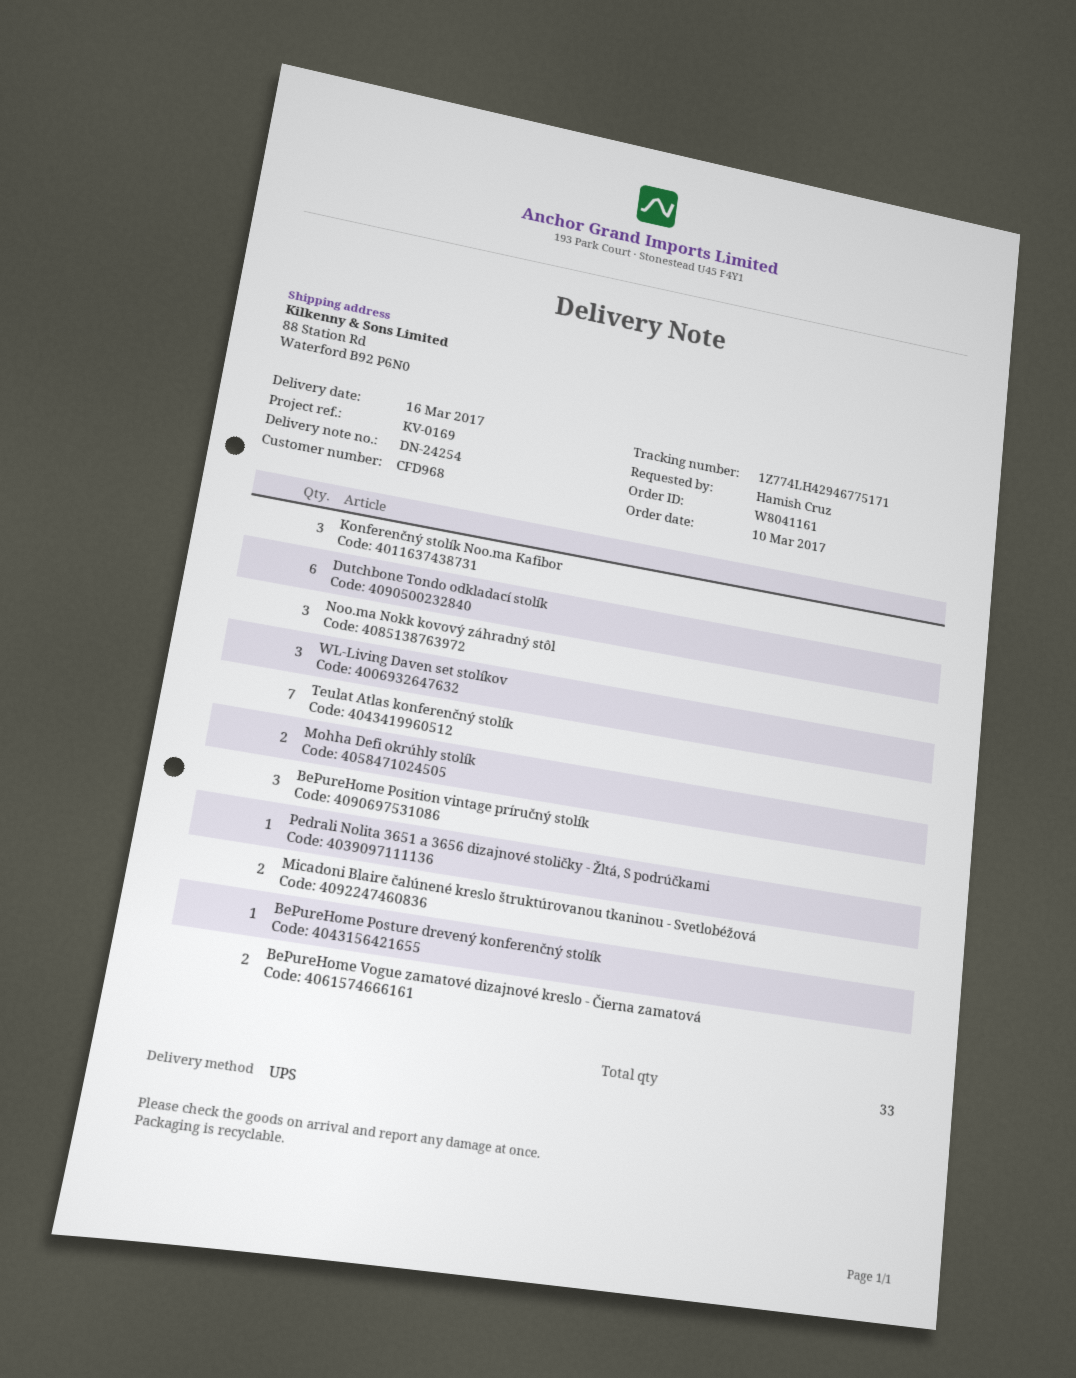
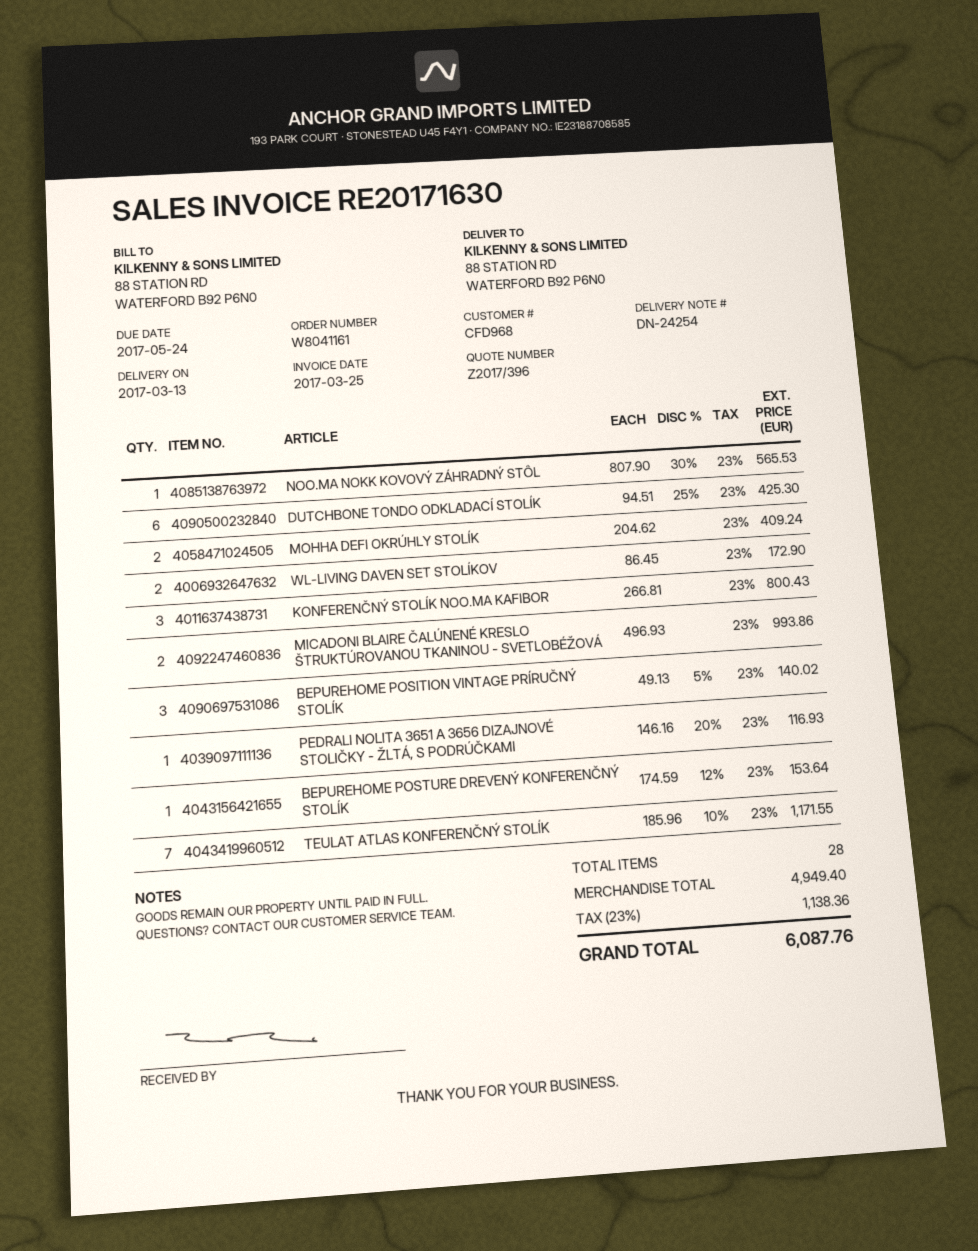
delivery date: 2017-03-16 -> 2017-03-13
Noo.ma Nokk kovový záhradný stôl: 3 -> 1
WL-Living Daven set stolíkov: 3 -> 2
BePureHome Vogue zamatové dizajnové kreslo - Čierna zamatová: 2 -> none
total quantity: 33 -> 28

